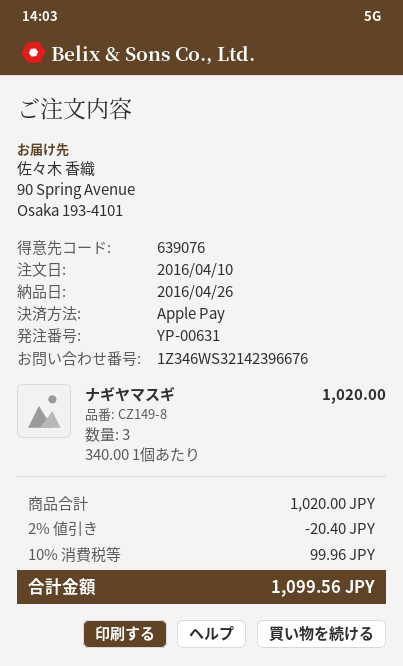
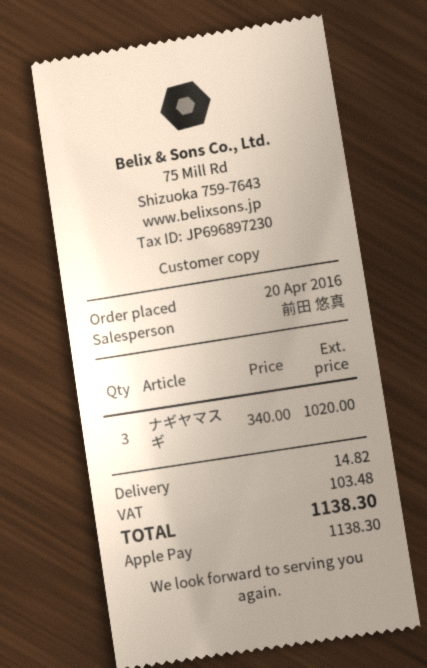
order date: 2016-04-10 -> 2016-04-20
discount: 2% = 20.40 -> none
shipping: none -> 14.82
tax: 99.96 -> 103.48
total: 1099.56 -> 1138.30

